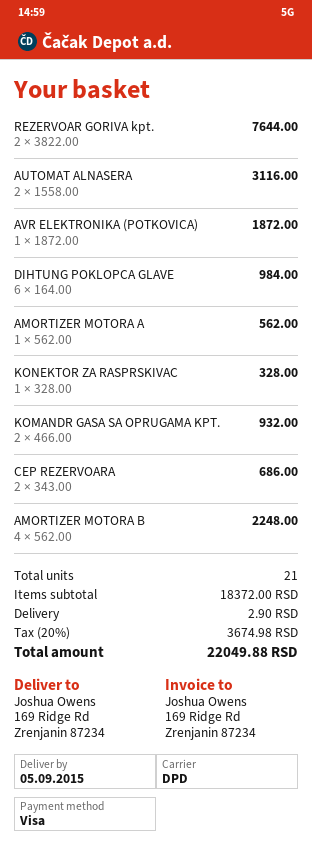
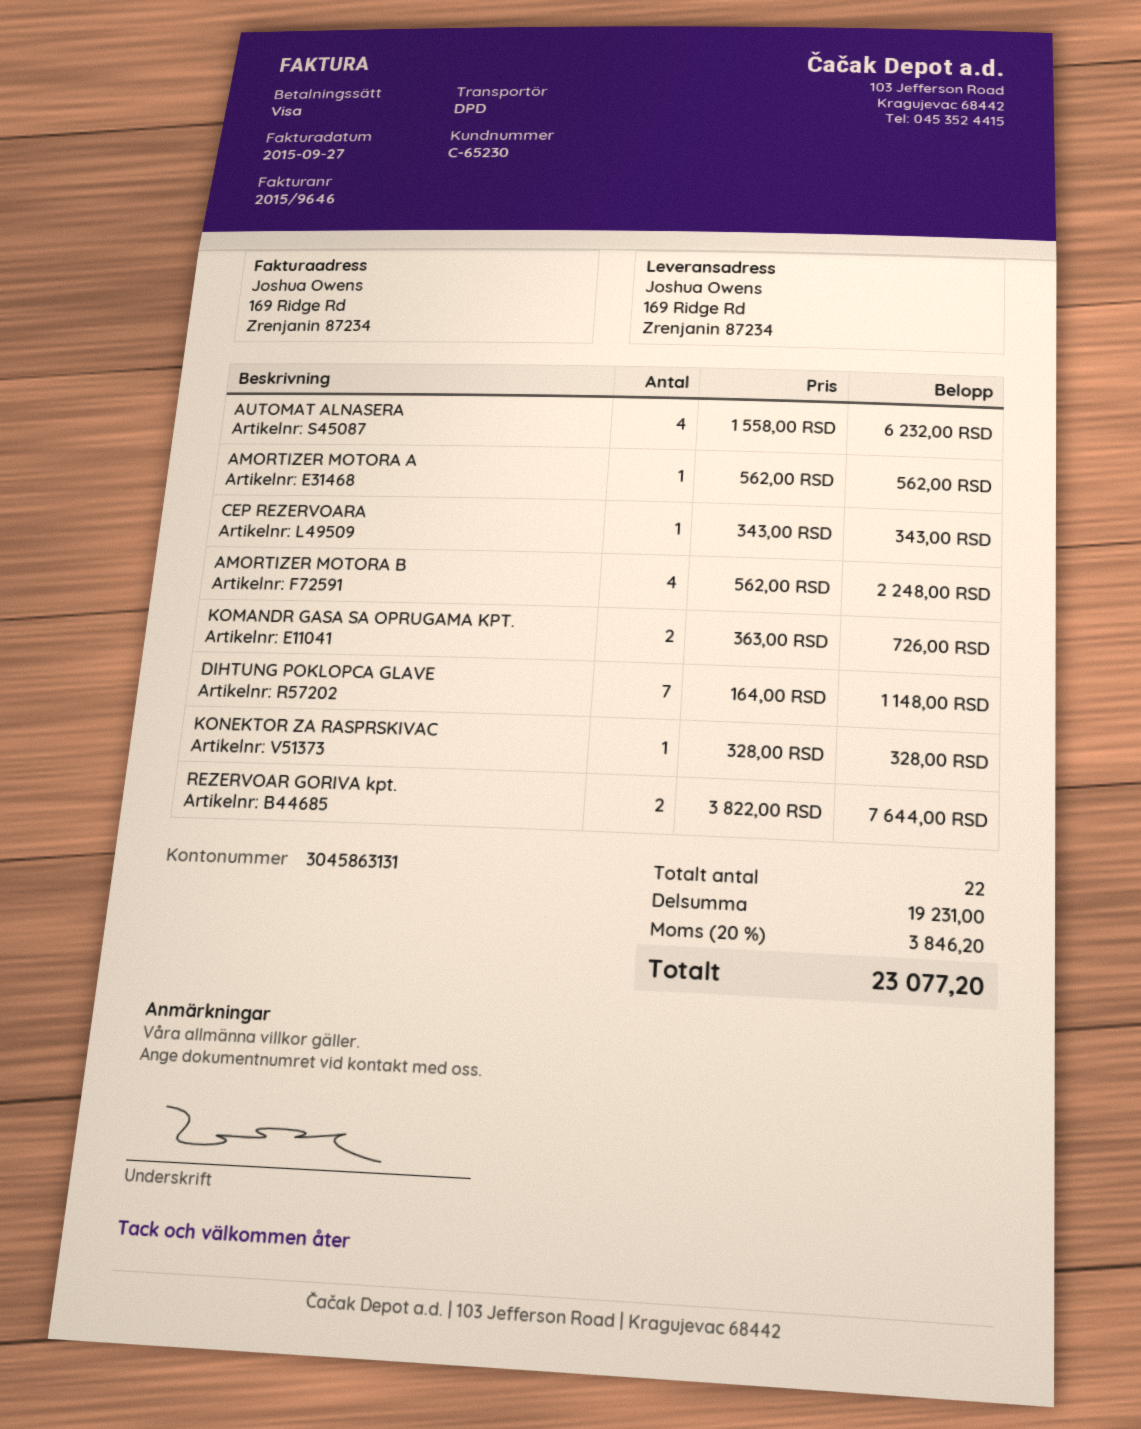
AUTOMAT ALNASERA: 2 x 1558.00 = 3116.00 -> 4 x 1558.00 = 6232.00
AVR ELEKTRONIKA (POTKOVICA): 1 x 1872.00 = 1872.00 -> none
DIHTUNG POKLOPCA GLAVE: 6 x 164.00 = 984.00 -> 7 x 164.00 = 1148.00
KOMANDR GASA SA OPRUGAMA KPT.: 2 x 466.00 = 932.00 -> 2 x 363.00 = 726.00
CEP REZERVOARA: 2 x 343.00 = 686.00 -> 1 x 343.00 = 343.00
total quantity: 21 -> 22
subtotal: 18372.00 -> 19231.00
shipping: 2.90 -> none
tax: 20% = 3674.98 -> 20% = 3846.20
total: 22049.88 -> 23077.20

